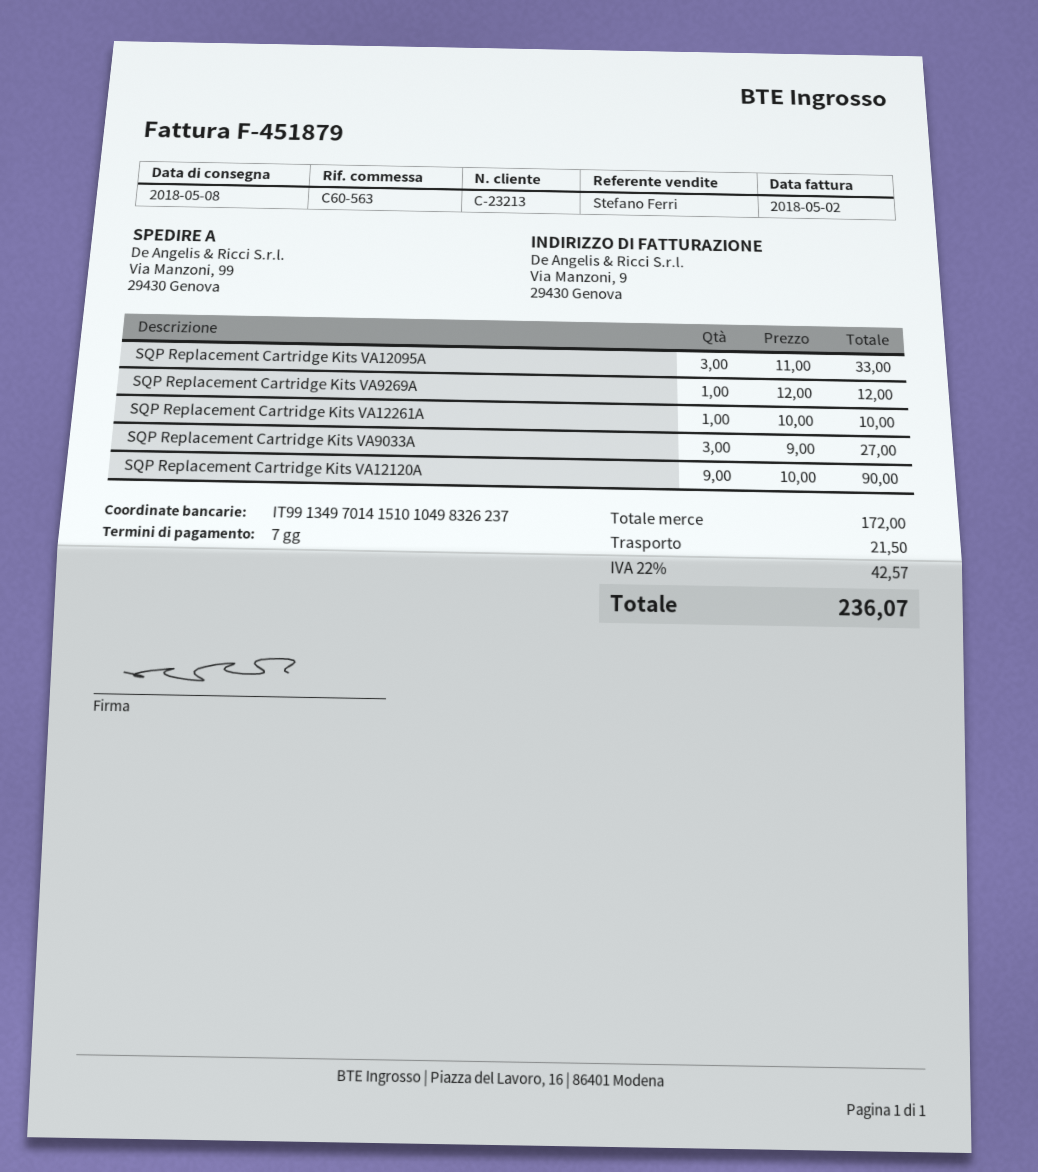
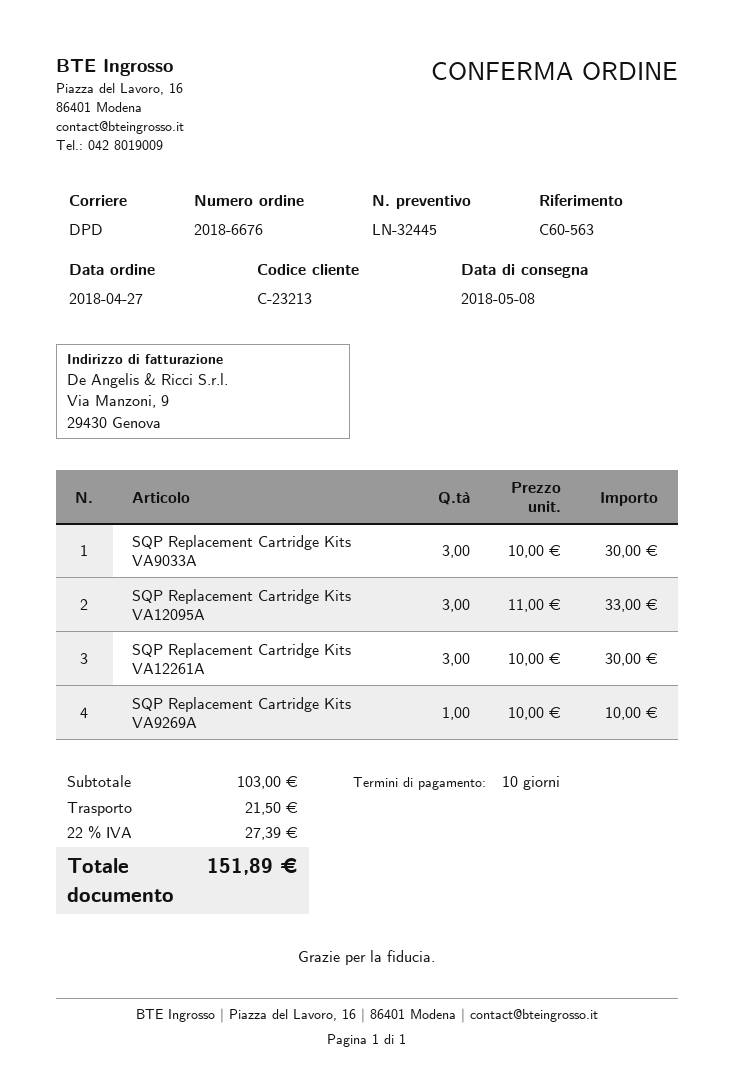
payment terms: 7 days -> 10 days
SQP Replacement Cartridge Kits VA9269A: 1 x 12.00 = 12.00 -> 1 x 10.00 = 10.00
SQP Replacement Cartridge Kits VA12261A: 1 x 10.00 = 10.00 -> 3 x 10.00 = 30.00
SQP Replacement Cartridge Kits VA9033A: 3 x 9.00 = 27.00 -> 3 x 10.00 = 30.00
SQP Replacement Cartridge Kits VA12120A: 9 x 10.00 = 90.00 -> none
subtotal: 172.00 -> 103.00
tax: 22% = 42.57 -> 22% = 27.39
total: 236.07 -> 151.89

